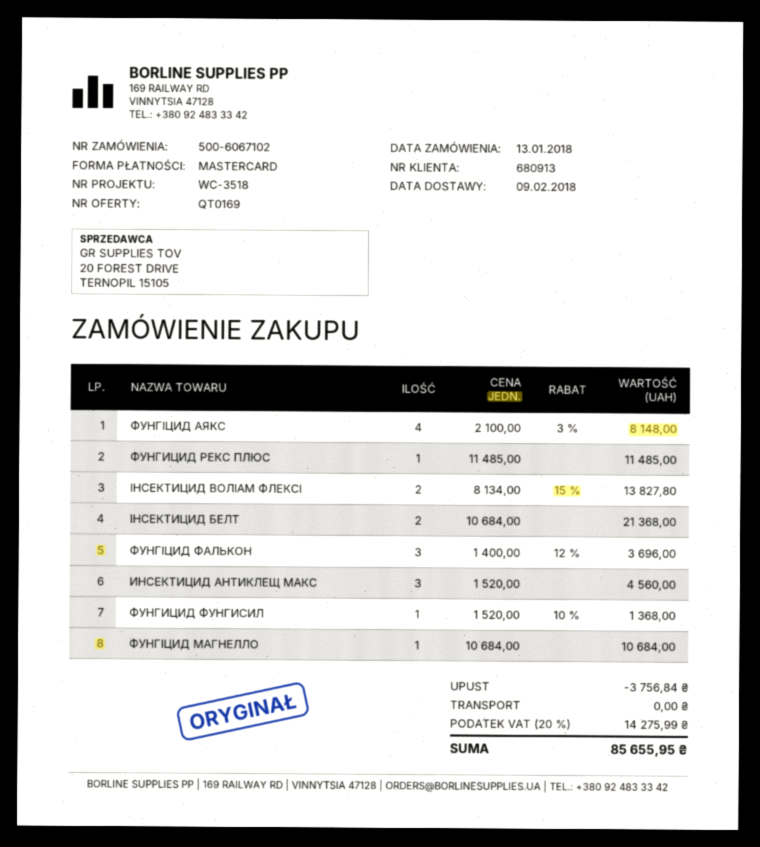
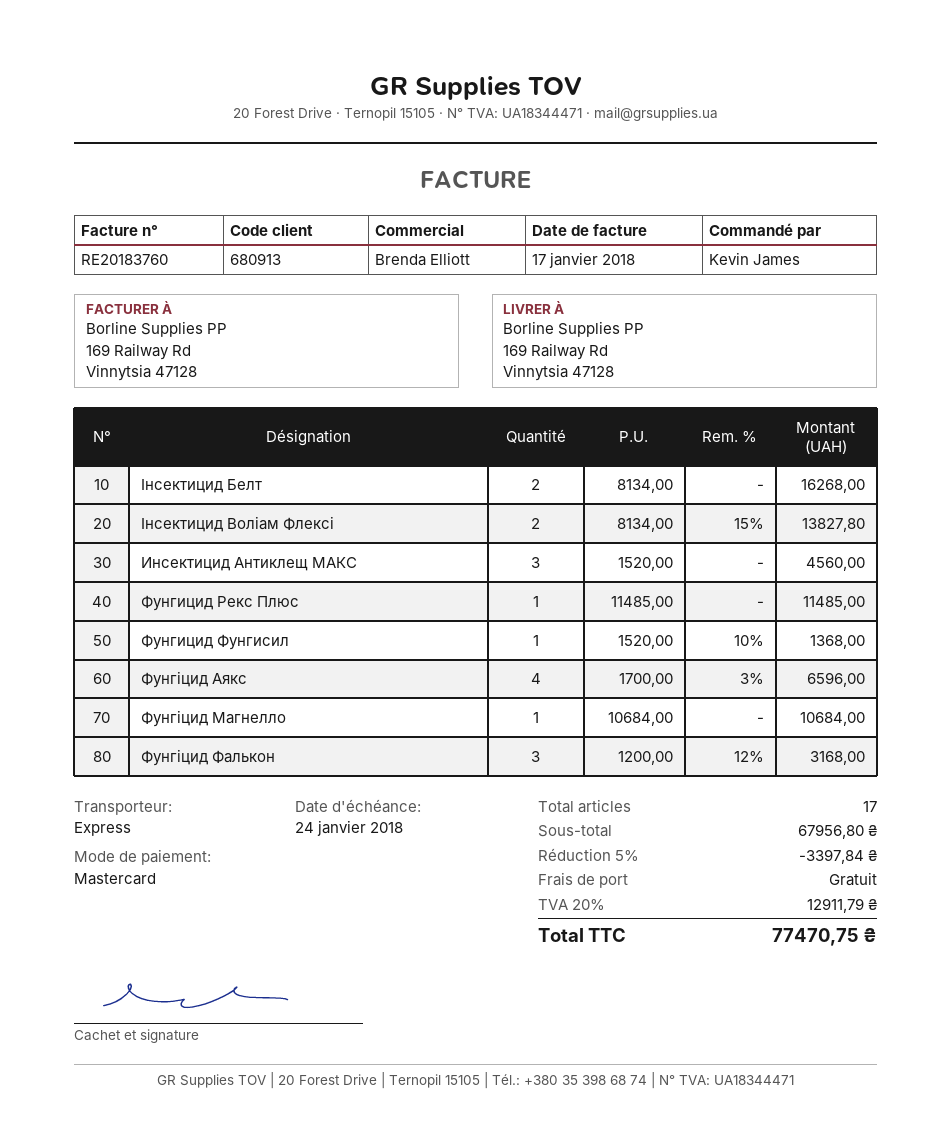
ФУНГІЦИД АЯКС: 4 x 2100.00 - 3% = 8148.00 -> 4 x 1700.00 - 3% = 6596.00
ІНСЕКТИЦИД БЕЛТ: 2 x 10684.00 = 21368.00 -> 2 x 8134.00 = 16268.00
ФУНГІЦИД ФАЛЬКОН: 3 x 1400.00 - 12% = 3696.00 -> 3 x 1200.00 - 12% = 3168.00
discount: 3756.84 -> 3397.84
tax: 20% = 14275.99 -> 20% = 12911.79
total: 85655.95 -> 77470.75

